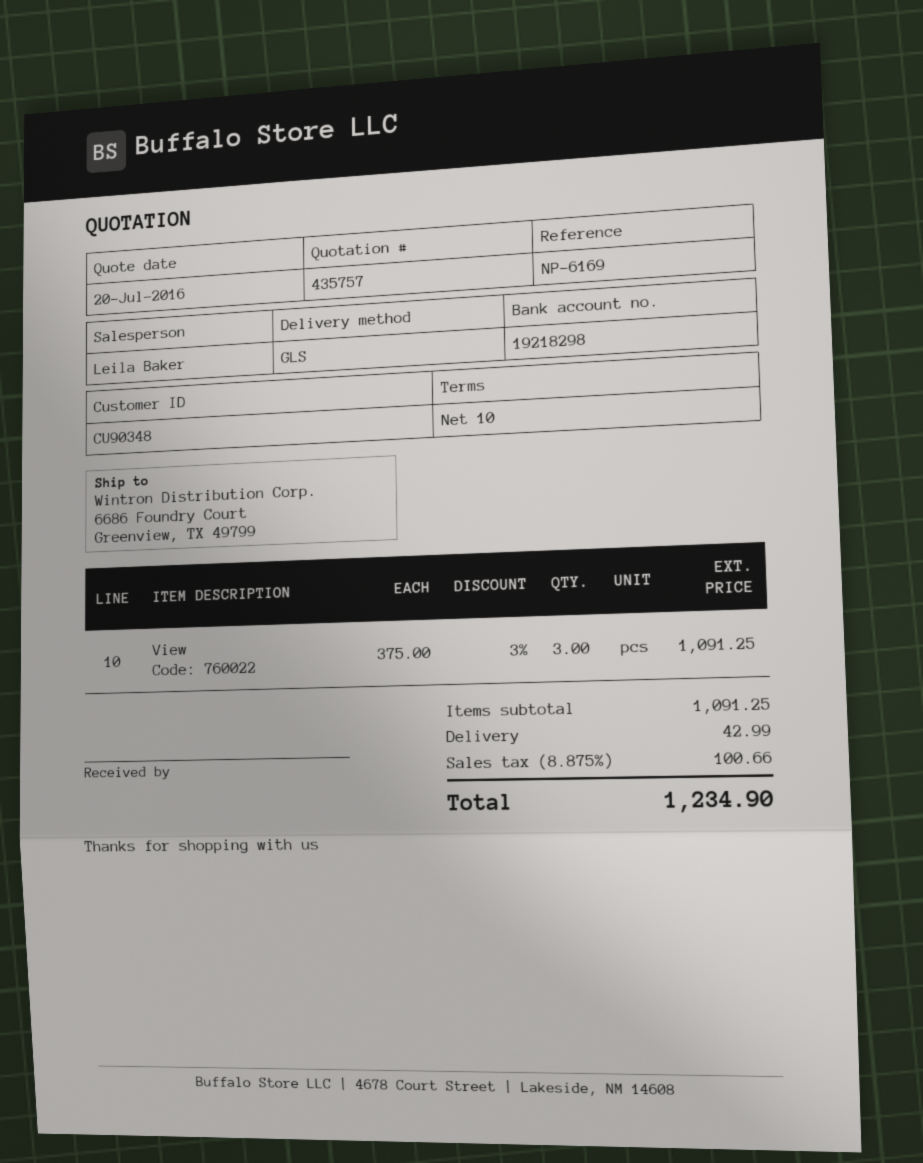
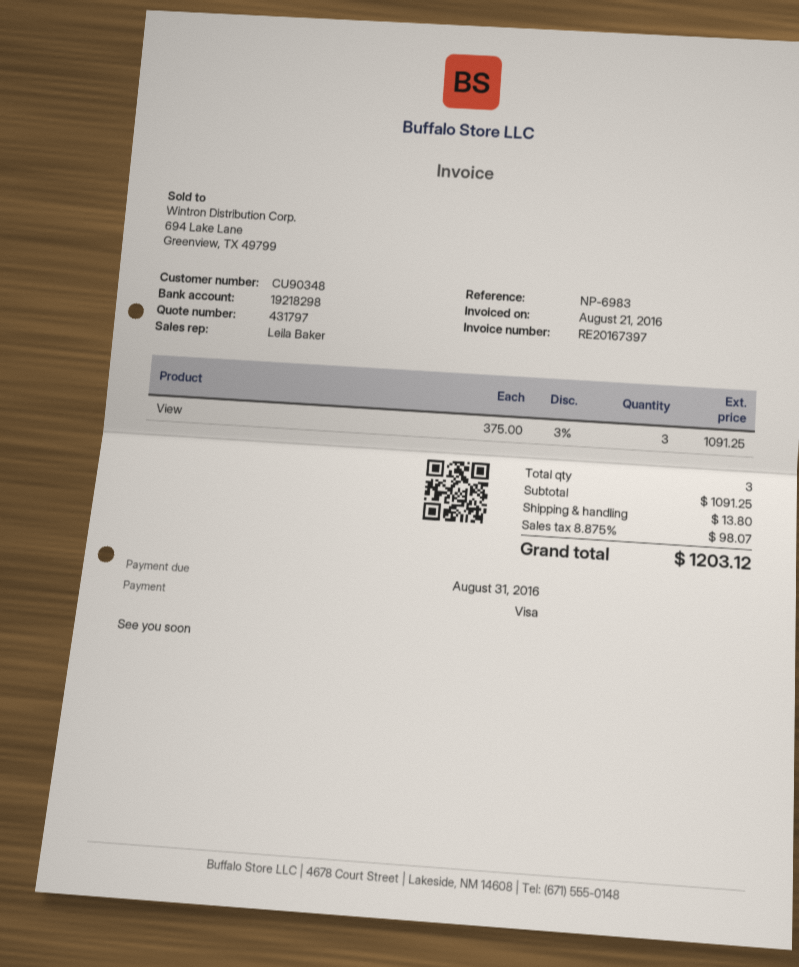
quote number: 435757 -> 431797
reference: NP-6169 -> NP-6983
shipping: 42.99 -> 13.80
tax: 8.875% = 100.66 -> 8.875% = 98.07
total: 1234.90 -> 1203.12

